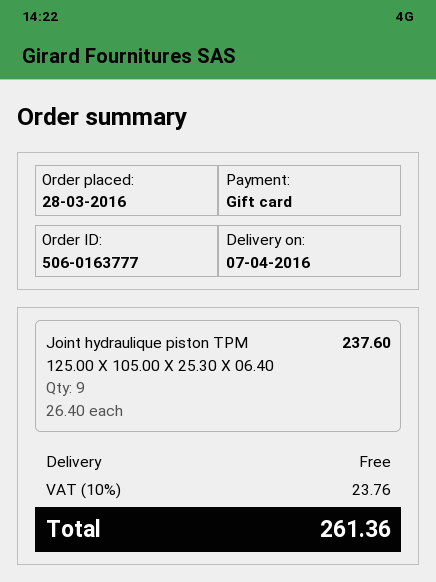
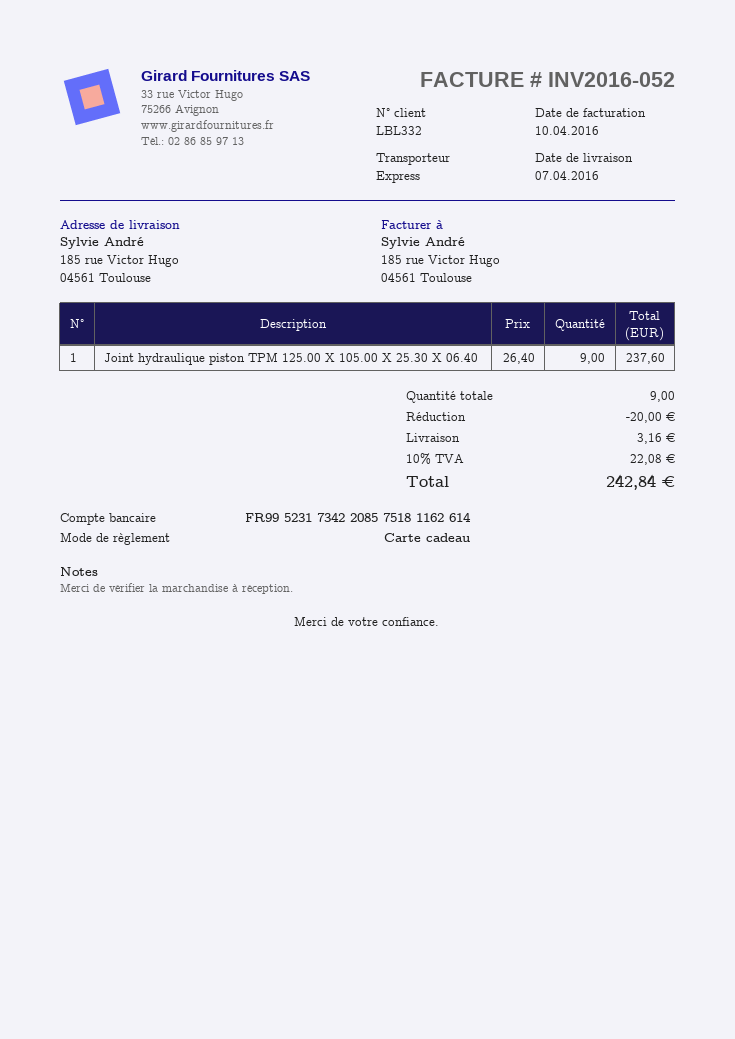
discount: none -> 20.00
shipping: 0.00 -> 3.16
tax: 10% = 23.76 -> 10% = 22.08
total: 261.36 -> 242.84

